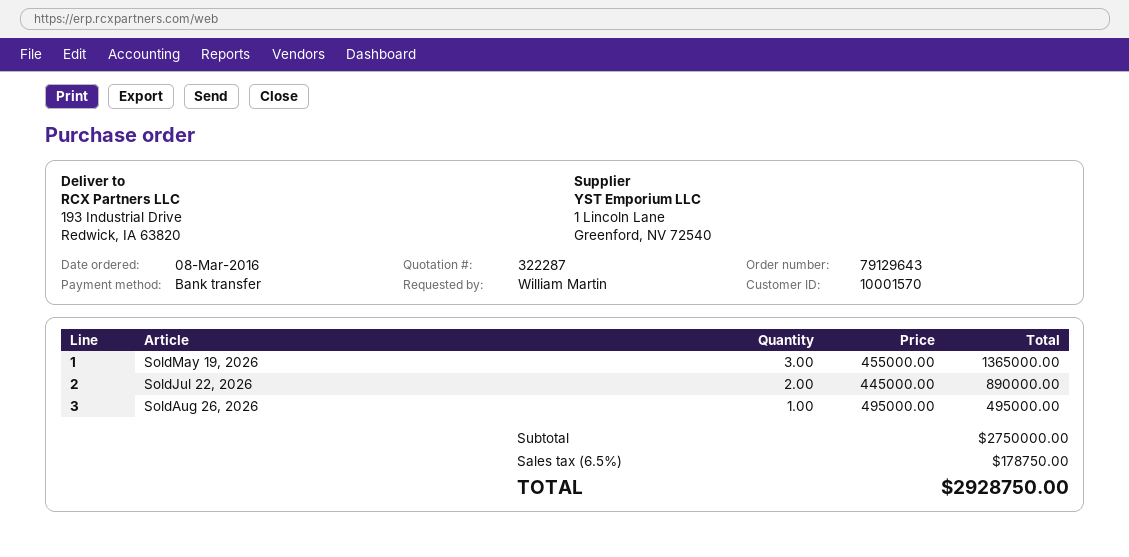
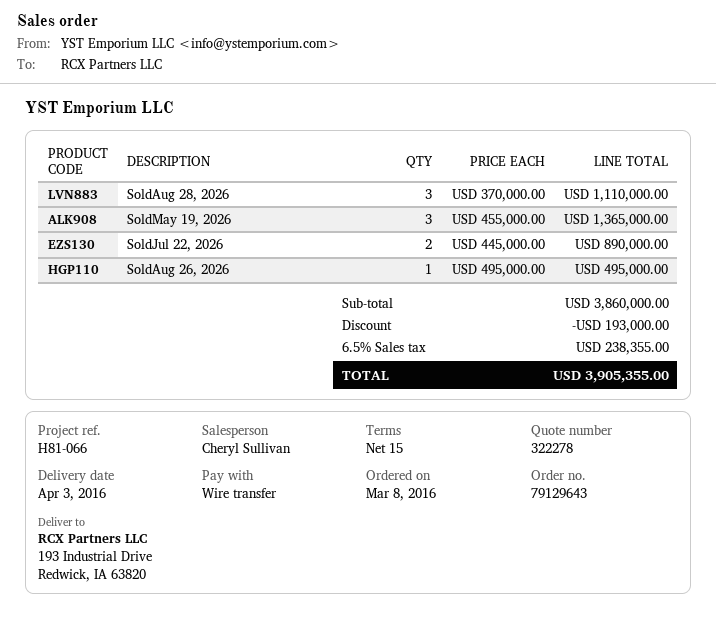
quote number: 322287 -> 322278
SoldAug 28, 2026: none -> 3 x 370000.00 = 1110000.00
subtotal: 2750000.00 -> 3860000.00
discount: none -> 193000.00
tax: 6.5% = 178750.00 -> 6.5% = 238355.00
total: 2928750.00 -> 3905355.00

